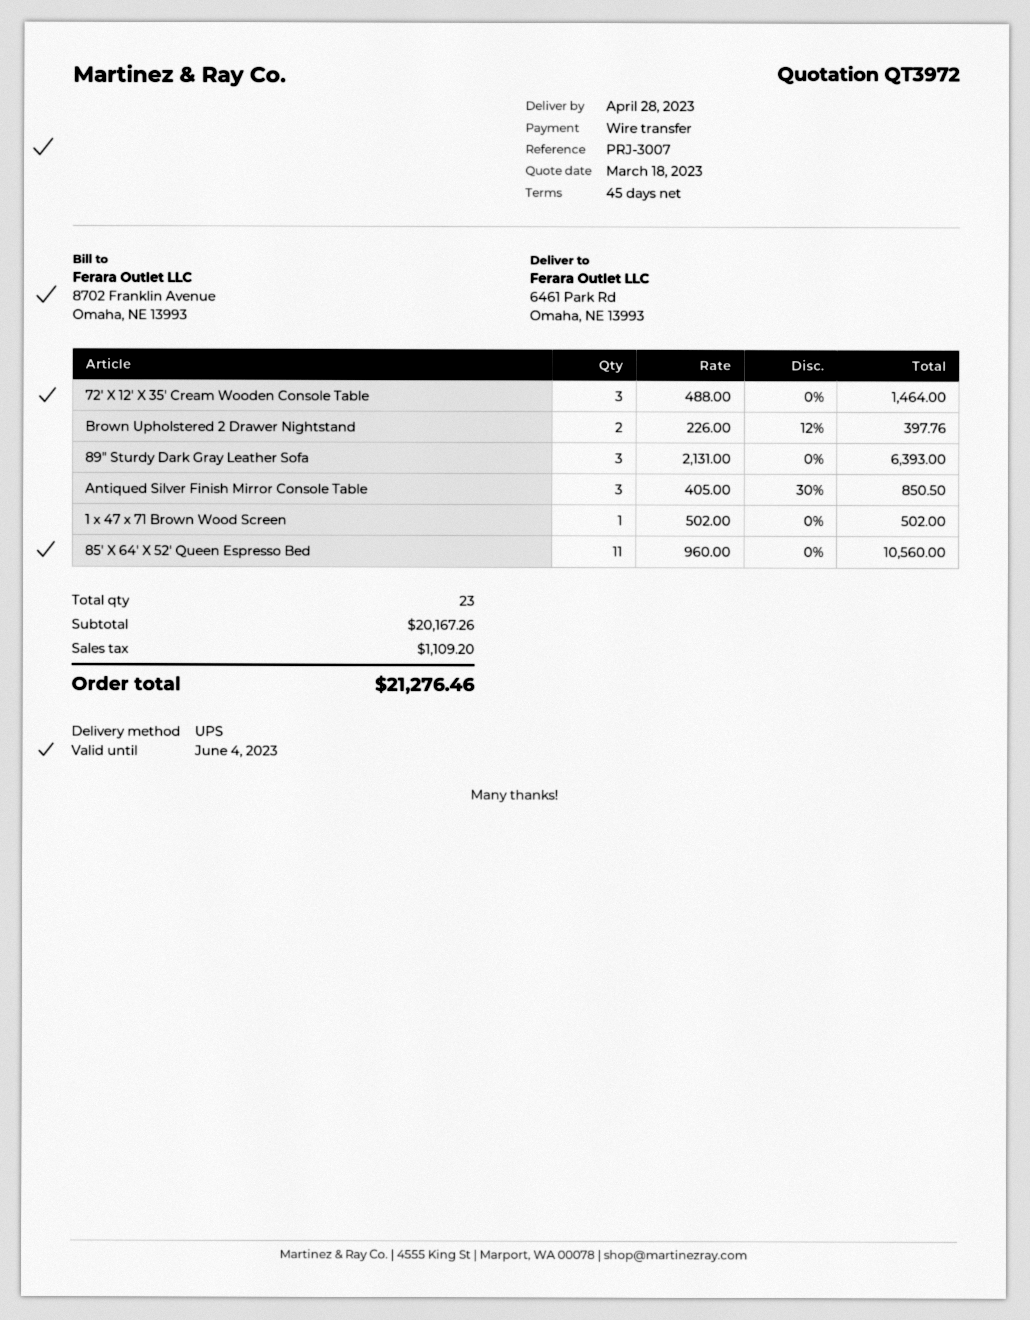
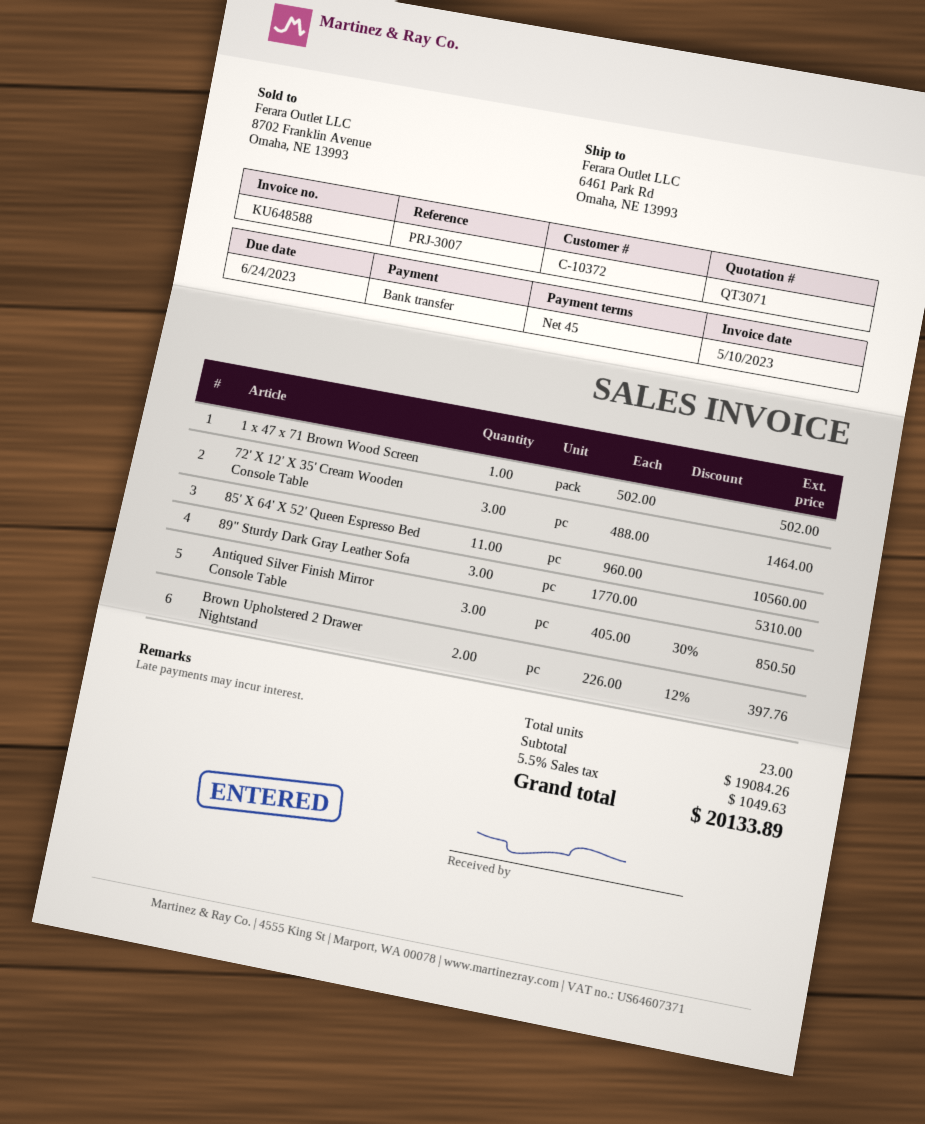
quote number: QT3972 -> QT3071
89" Sturdy Dark Gray Leather Sofa: 3 x 2131.00 = 6393.00 -> 3 x 1770.00 = 5310.00
subtotal: 20167.26 -> 19084.26
tax: 1109.20 -> 1049.63
total: 21276.46 -> 20133.89

